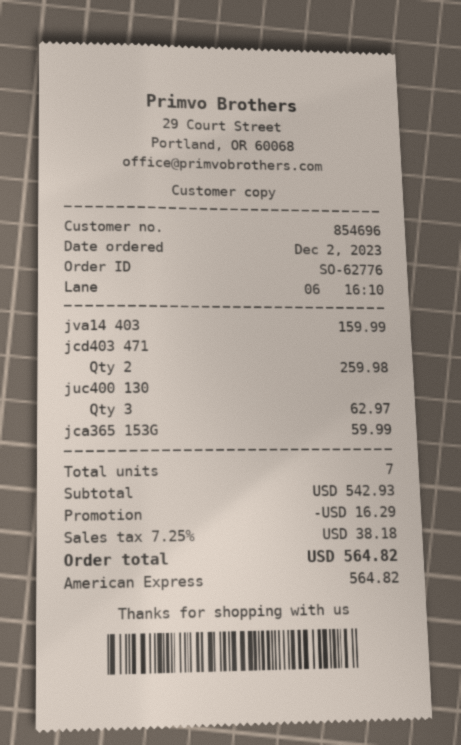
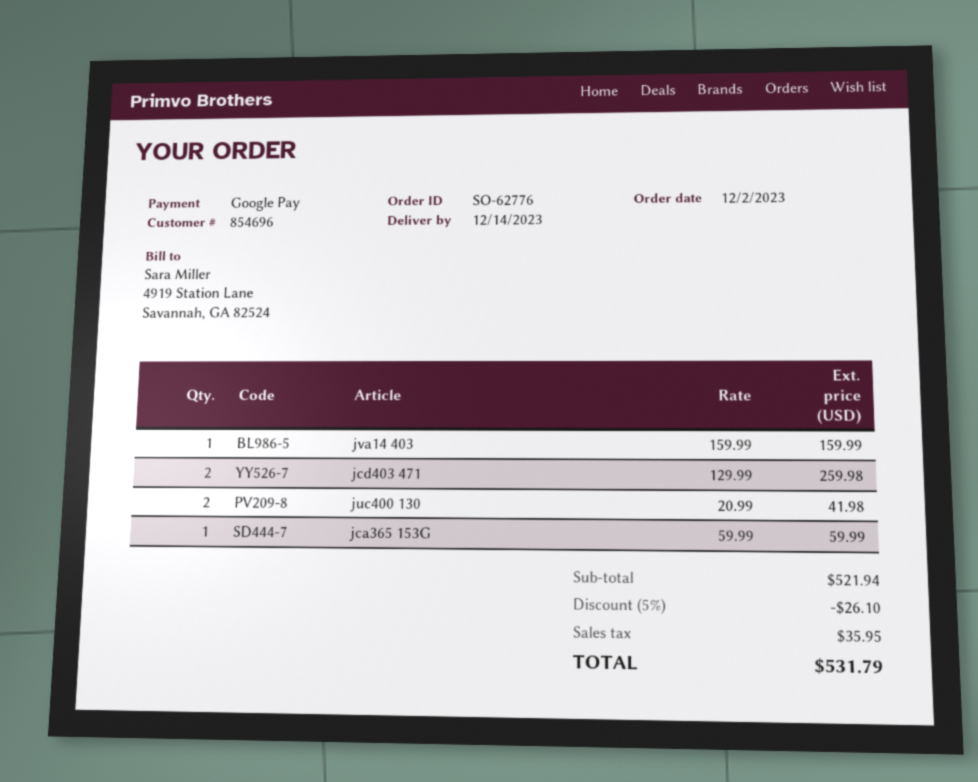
payment method: American Express -> Google Pay
juc400 130: 3 for 62.97 -> 2 for 41.98
subtotal: 542.93 -> 521.94
discount: 16.29 -> 26.10
tax: 38.18 -> 35.95
total: 564.82 -> 531.79

